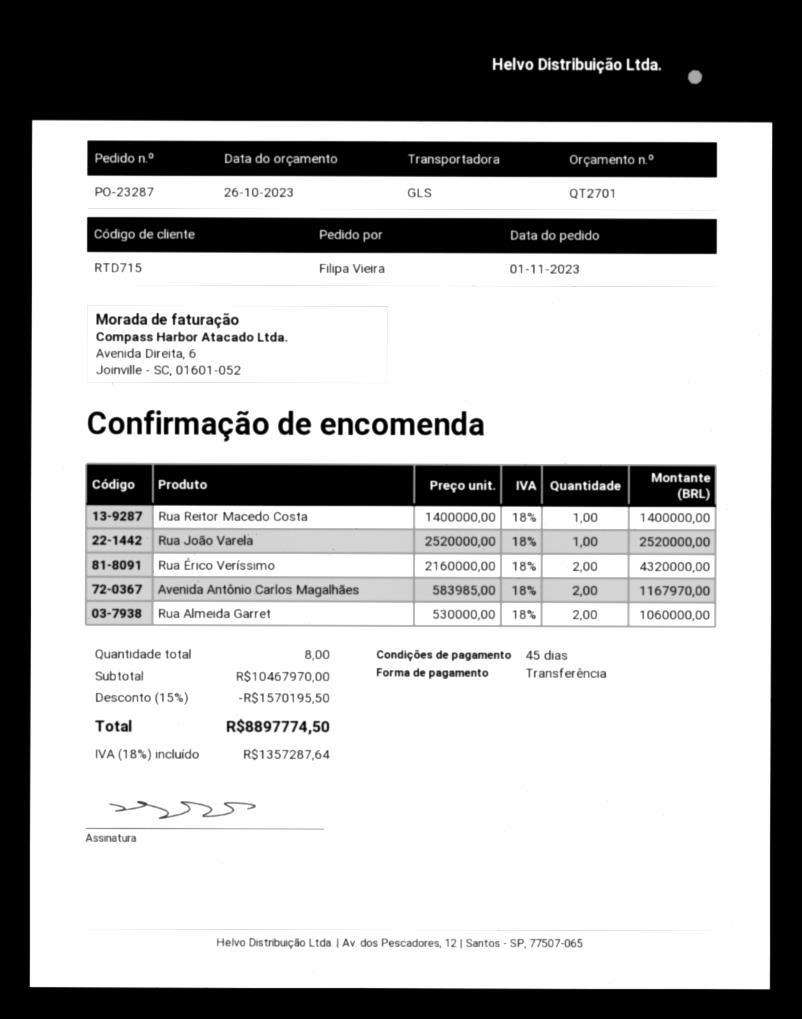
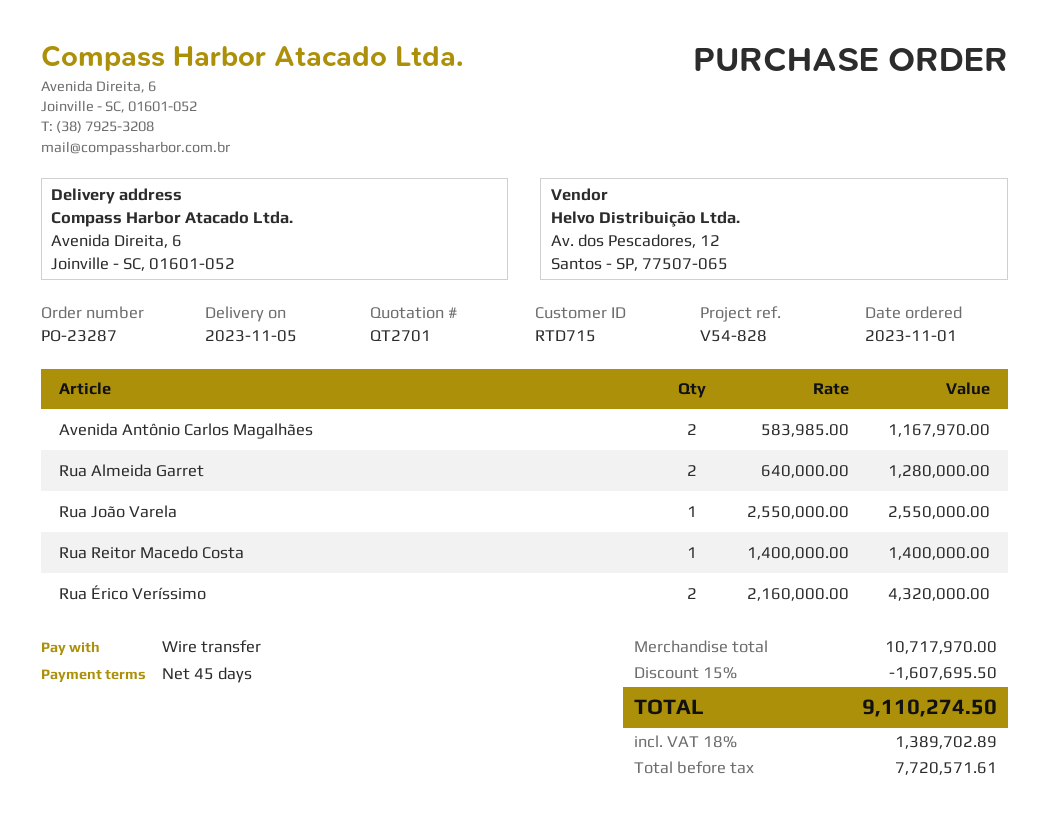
Rua João Varela: 1 x 2520000.00 = 2520000.00 -> 1 x 2550000.00 = 2550000.00
Rua Almeida Garret: 2 x 530000.00 = 1060000.00 -> 2 x 640000.00 = 1280000.00
subtotal: 10467970.00 -> 10717970.00
discount: 15% = 1570195.50 -> 15% = 1607695.50
tax: 18% = 1357287.64 -> 18% = 1389702.89
total: 8897774.50 -> 9110274.50

